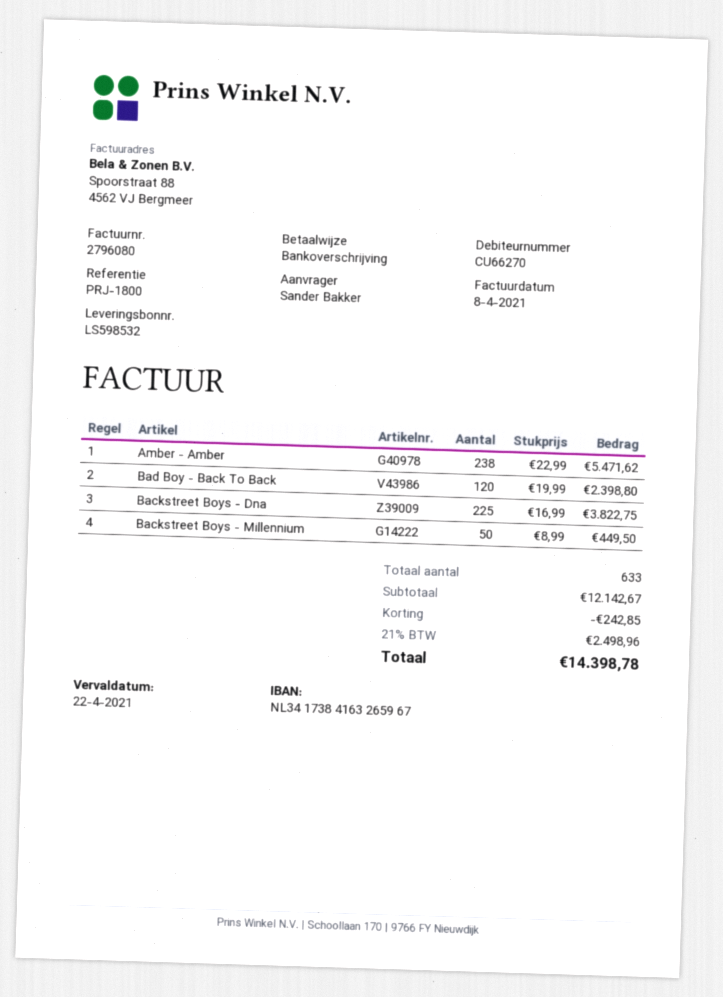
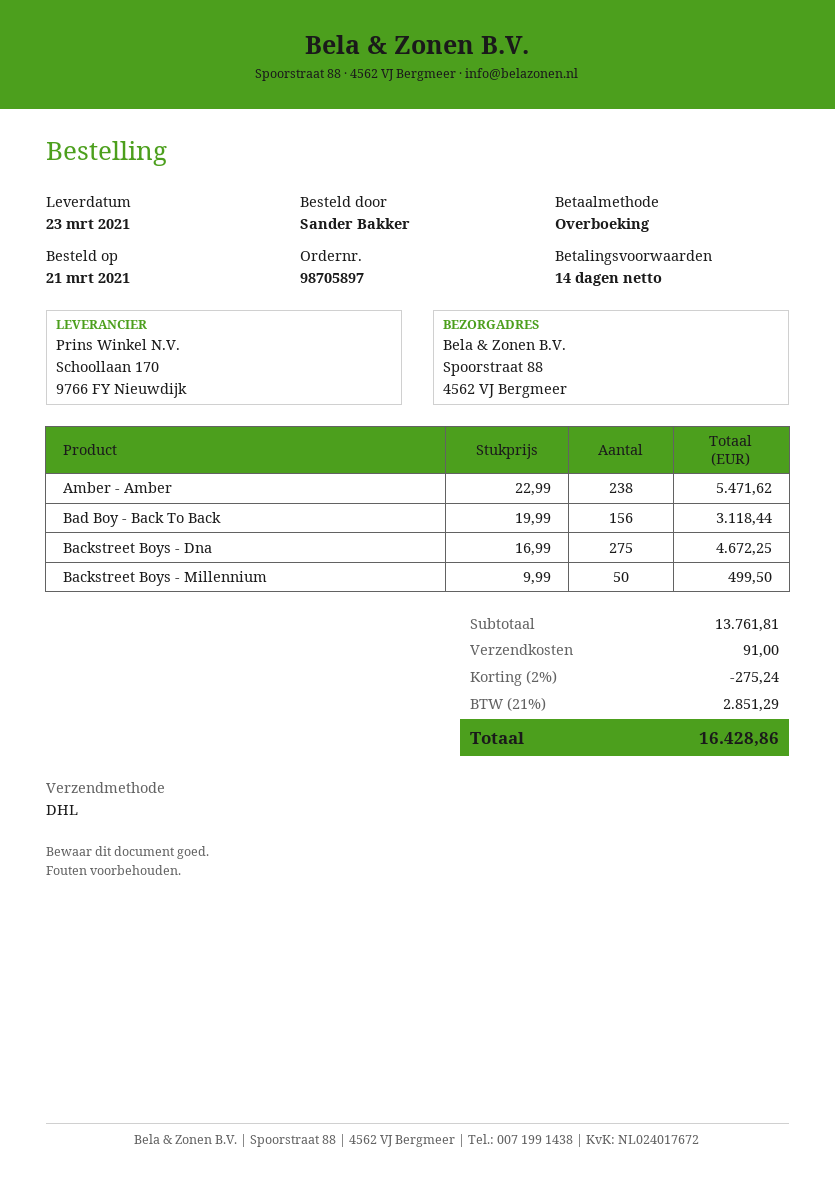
Bad Boy - Back To Back: 120 x 19.99 = 2398.80 -> 156 x 19.99 = 3118.44
Backstreet Boys - Dna: 225 x 16.99 = 3822.75 -> 275 x 16.99 = 4672.25
Backstreet Boys - Millennium: 50 x 8.99 = 449.50 -> 50 x 9.99 = 499.50
subtotal: 12142.67 -> 13761.81
discount: 242.85 -> 275.24
shipping: none -> 91.00
tax: 21% = 2498.96 -> 21% = 2851.29
total: 14398.78 -> 16428.86

